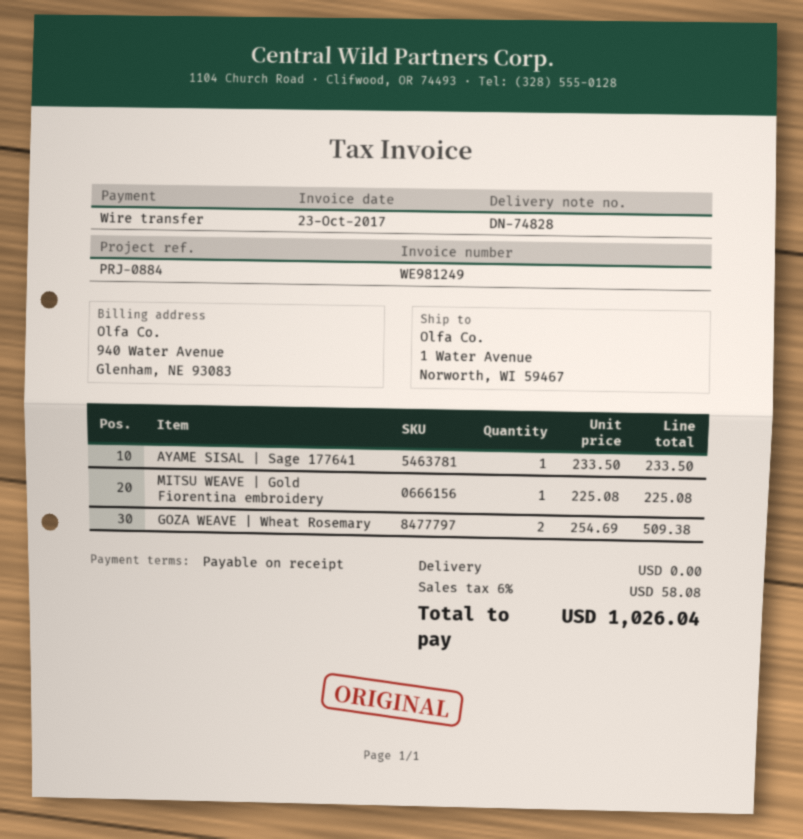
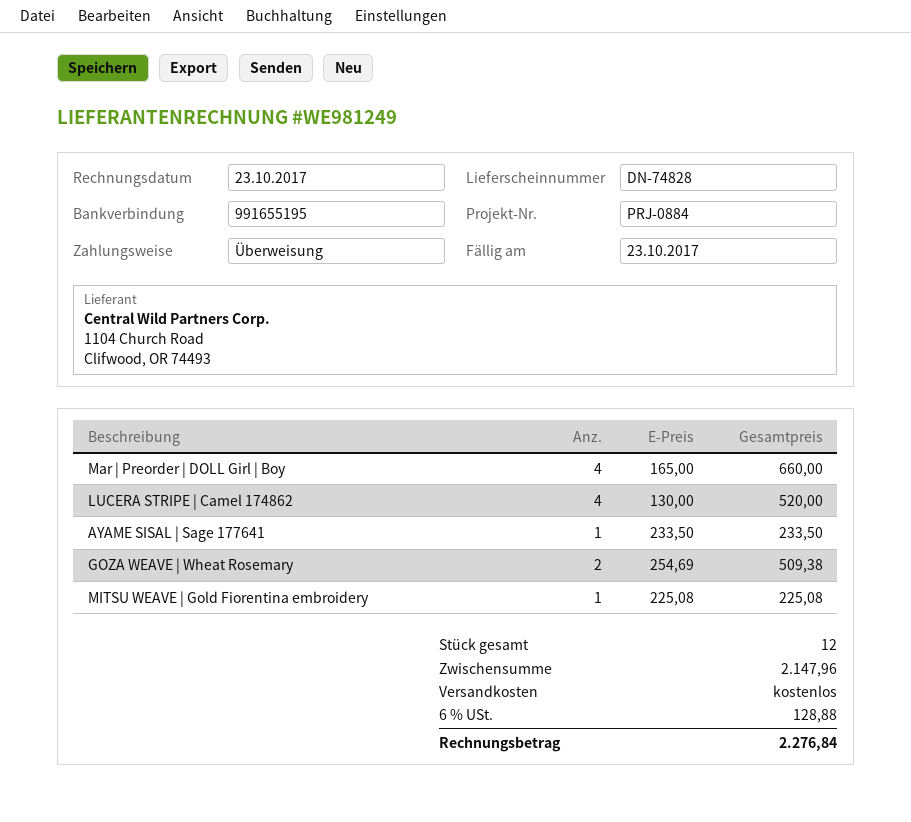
Mar | Preorder | DOLL Girl | Boy: none -> 4 x 165.00 = 660.00
LUCERA STRIPE | Camel 174862: none -> 4 x 130.00 = 520.00
tax: 6% = 58.08 -> 6% = 128.88
total: 1026.04 -> 2276.84

